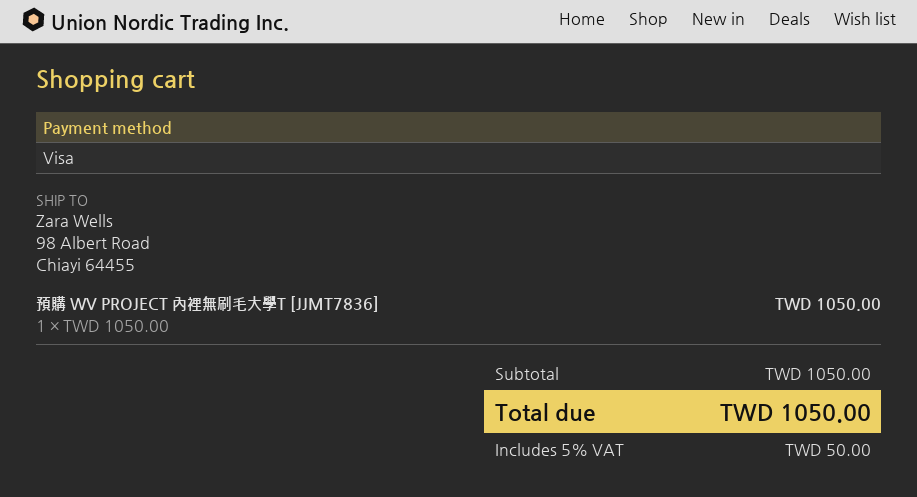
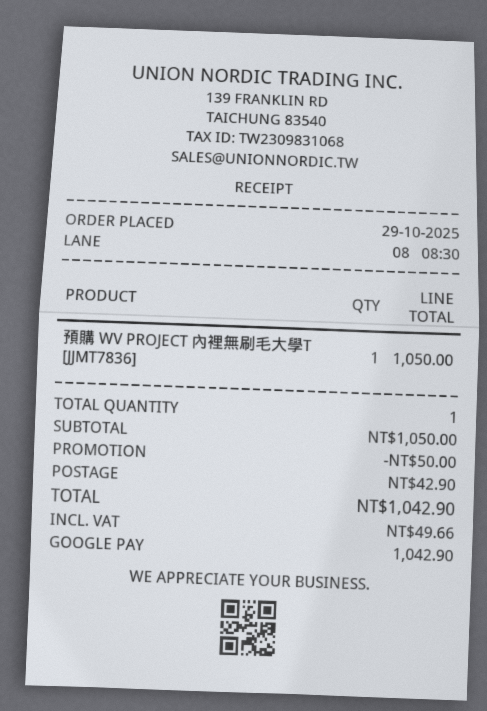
payment method: Visa -> Google Pay
discount: none -> 50.00
shipping: none -> 42.90
tax: 50.00 -> 49.66
total: 1050.00 -> 1042.90

